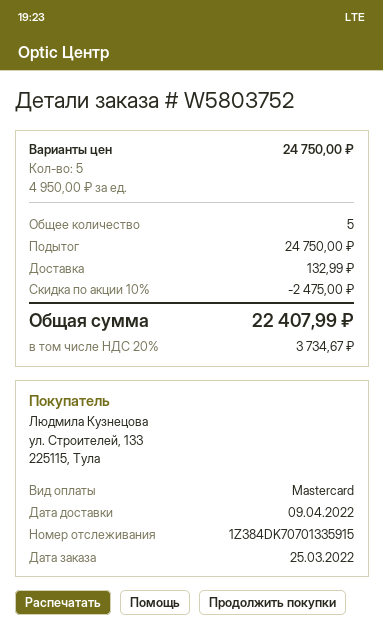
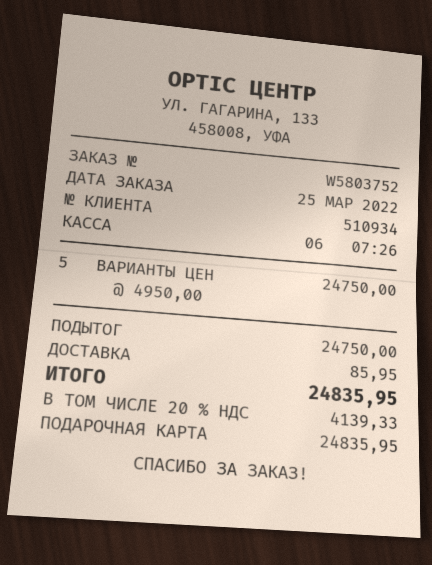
payment method: Mastercard -> gift card
discount: 10% = 2475.00 -> none
shipping: 132.99 -> 85.95
tax: 20% = 3734.67 -> 20% = 4139.33
total: 22407.99 -> 24835.95

